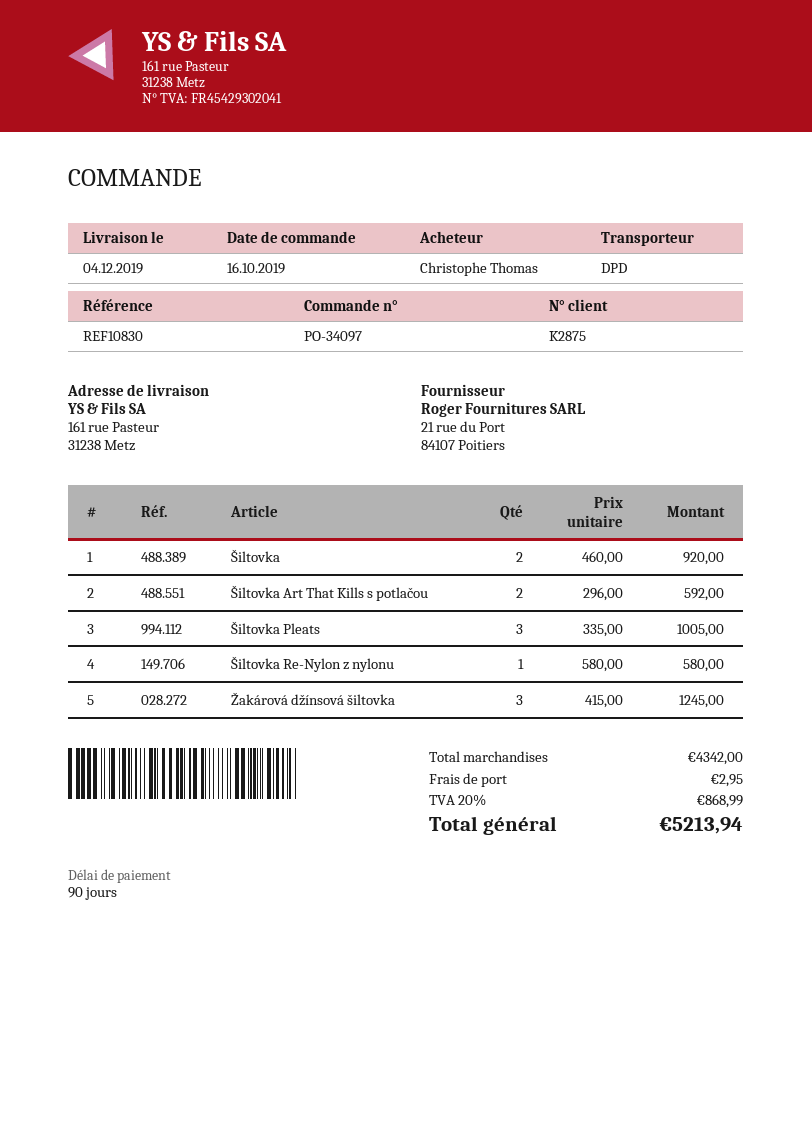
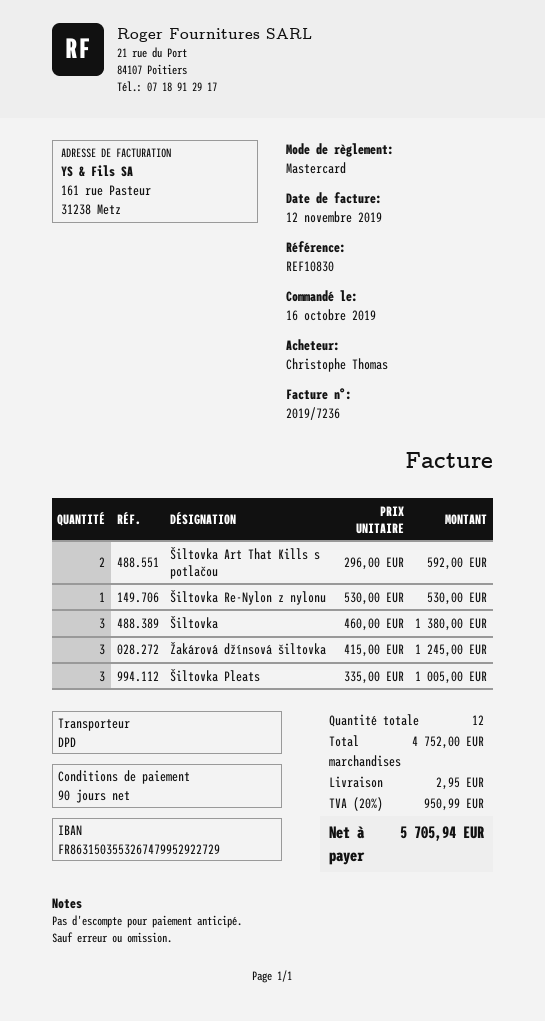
Šiltovka: 2 x 460.00 = 920.00 -> 3 x 460.00 = 1380.00
Šiltovka Re-Nylon z nylonu: 1 x 580.00 = 580.00 -> 1 x 530.00 = 530.00
subtotal: 4342.00 -> 4752.00
tax: 20% = 868.99 -> 20% = 950.99
total: 5213.94 -> 5705.94

